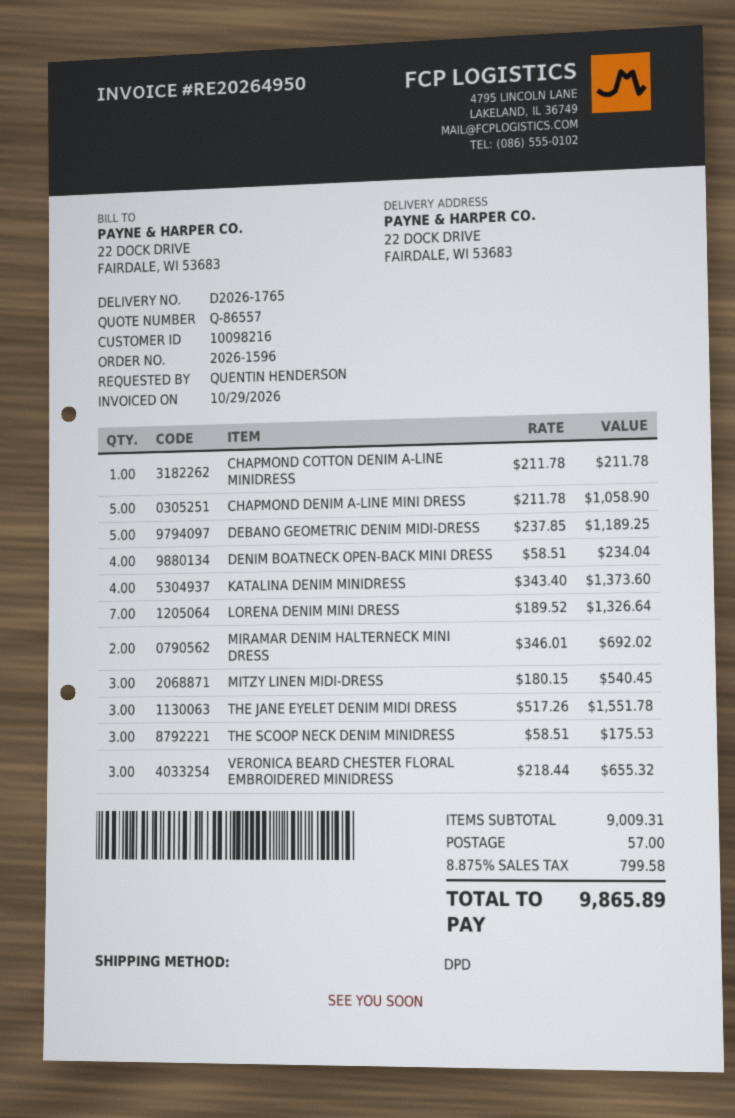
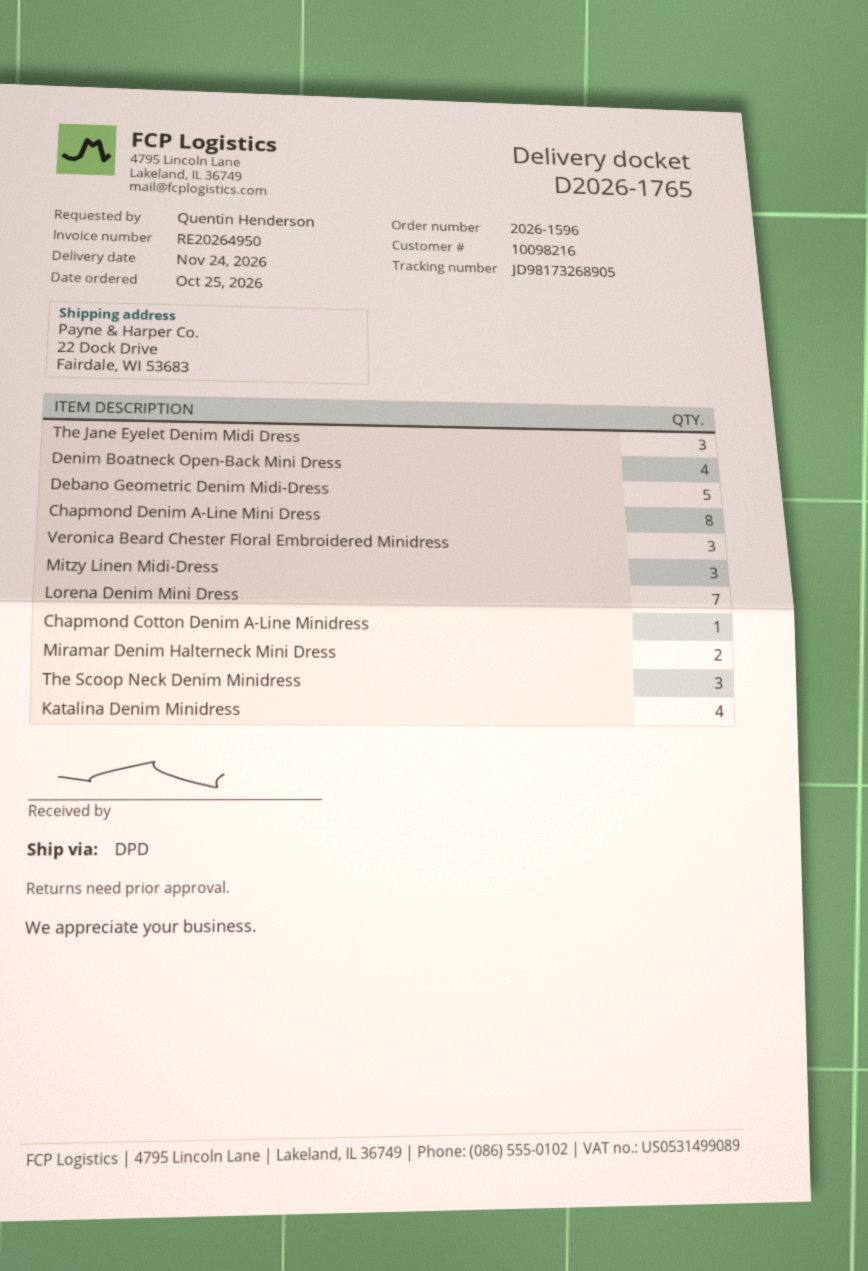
CHAPMOND DENIM A-LINE MINI DRESS: 5 -> 8

